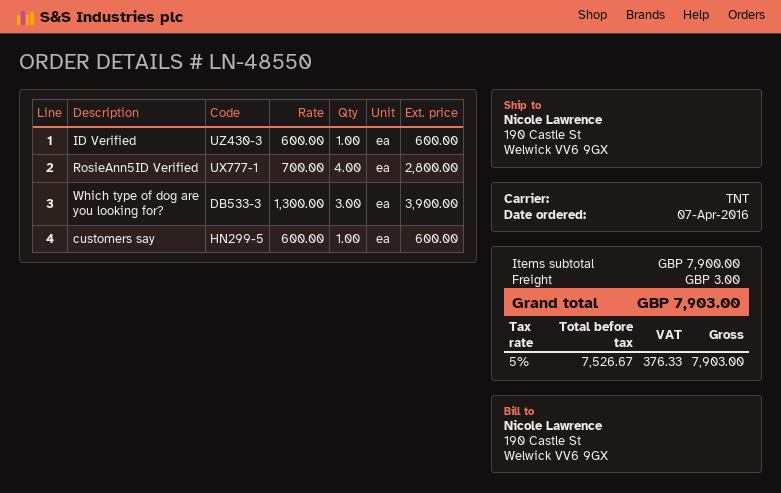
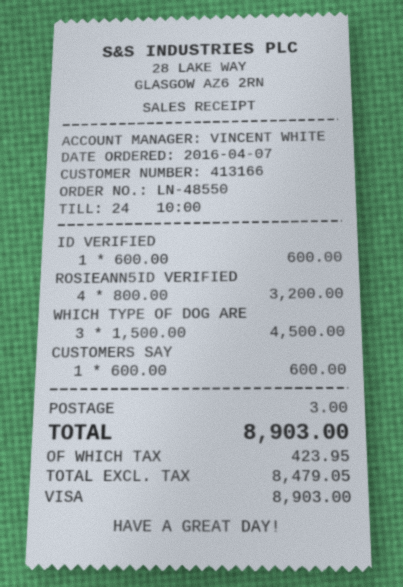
RosieAnn5ID Verified: 4 x 700.00 = 2800.00 -> 4 x 800.00 = 3200.00
Which type of dog are you looking for?: 3 x 1300.00 = 3900.00 -> 3 x 1500.00 = 4500.00
net: 7526.67 -> 8479.05
tax: 376.33 -> 423.95
total: 7903.00 -> 8903.00

